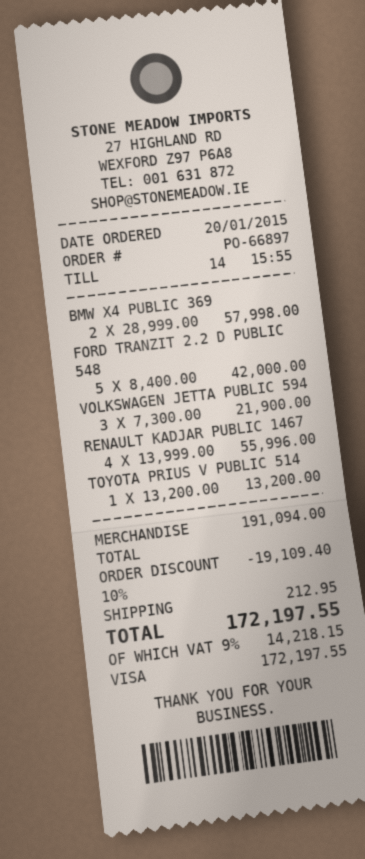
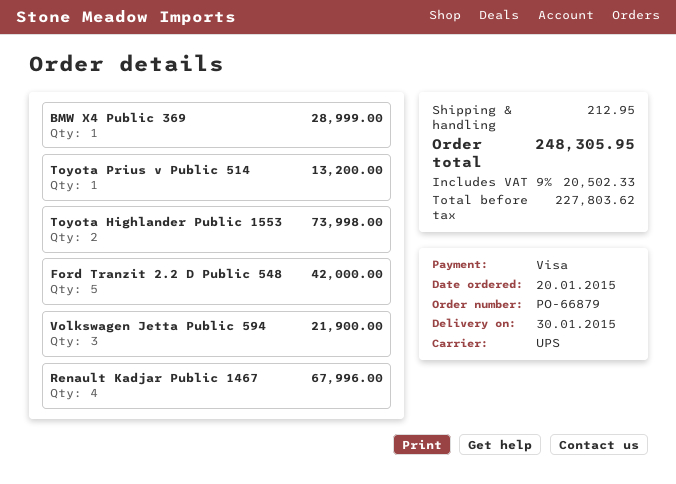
order number: PO-66897 -> PO-66879
BMW X4 PUBLIC 369: 2 for 57998.00 -> 1 for 28999.00
RENAULT KADJAR PUBLIC 1467: 4 for 55996.00 -> 4 for 67996.00
Toyota Highlander Public 1553: none -> 2 for 73998.00
discount: 10% = 19109.40 -> none
tax: 9% = 14218.15 -> 9% = 20502.33
total: 172197.55 -> 248305.95

